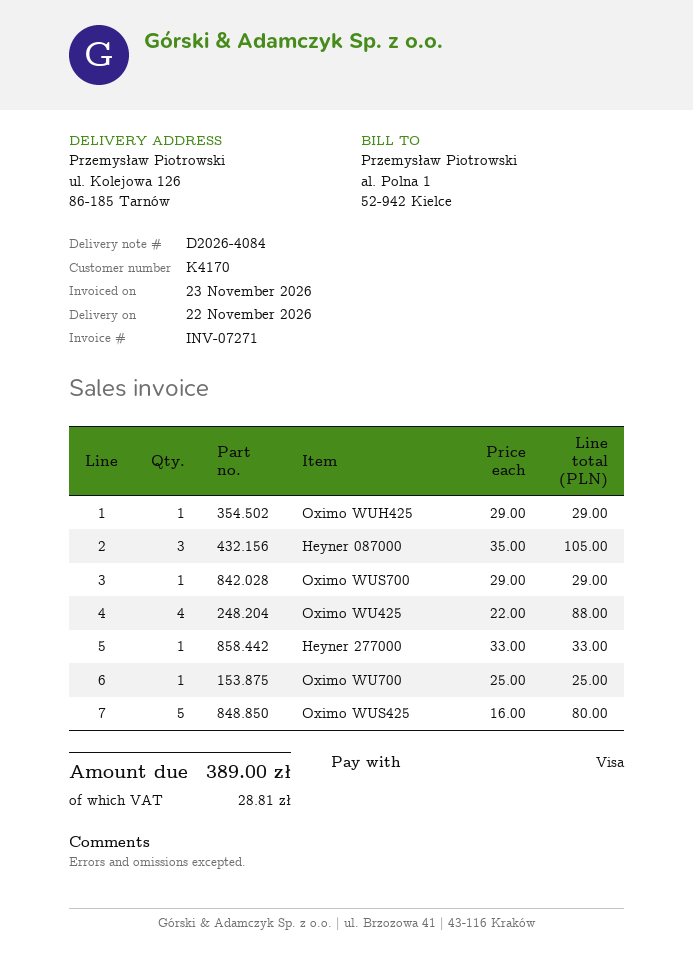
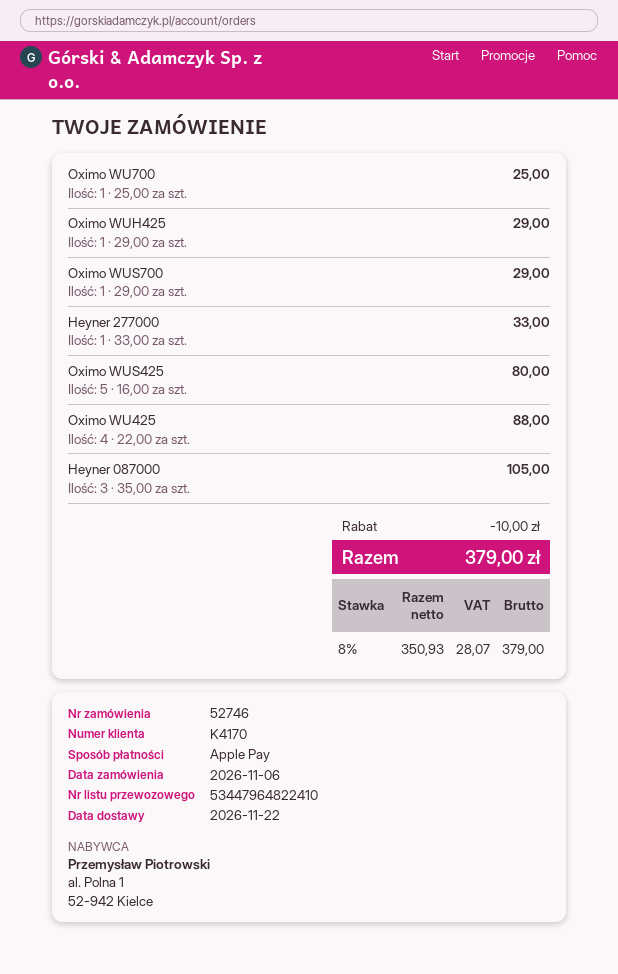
payment method: Visa -> Apple Pay
discount: none -> 10.00
tax: 28.81 -> 28.07
total: 389.00 -> 379.00

